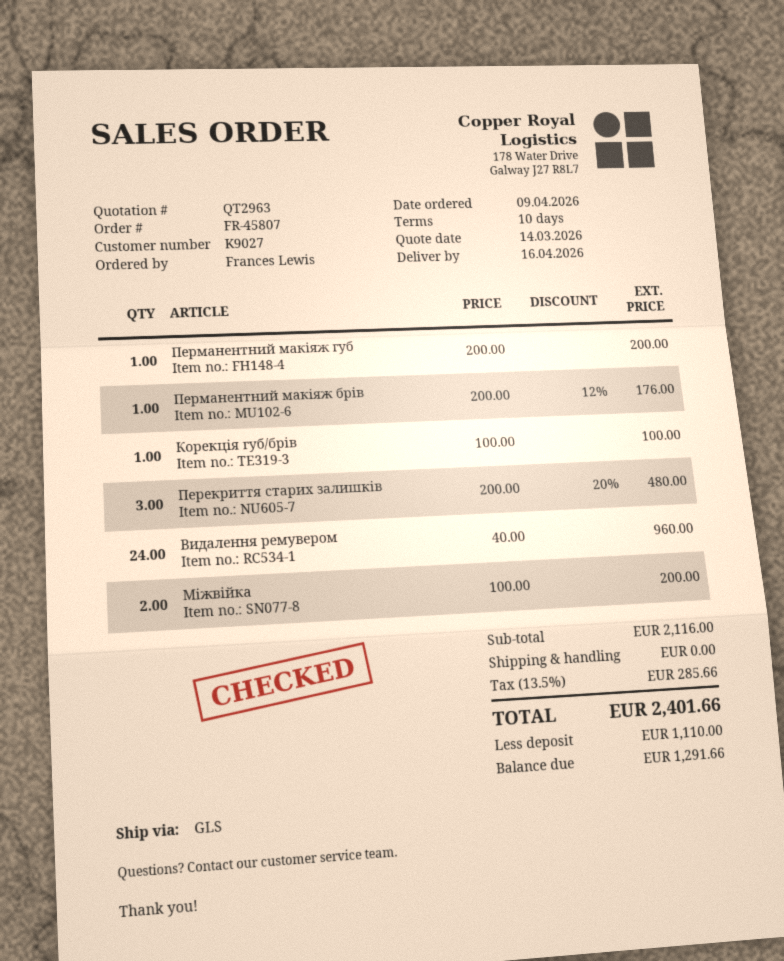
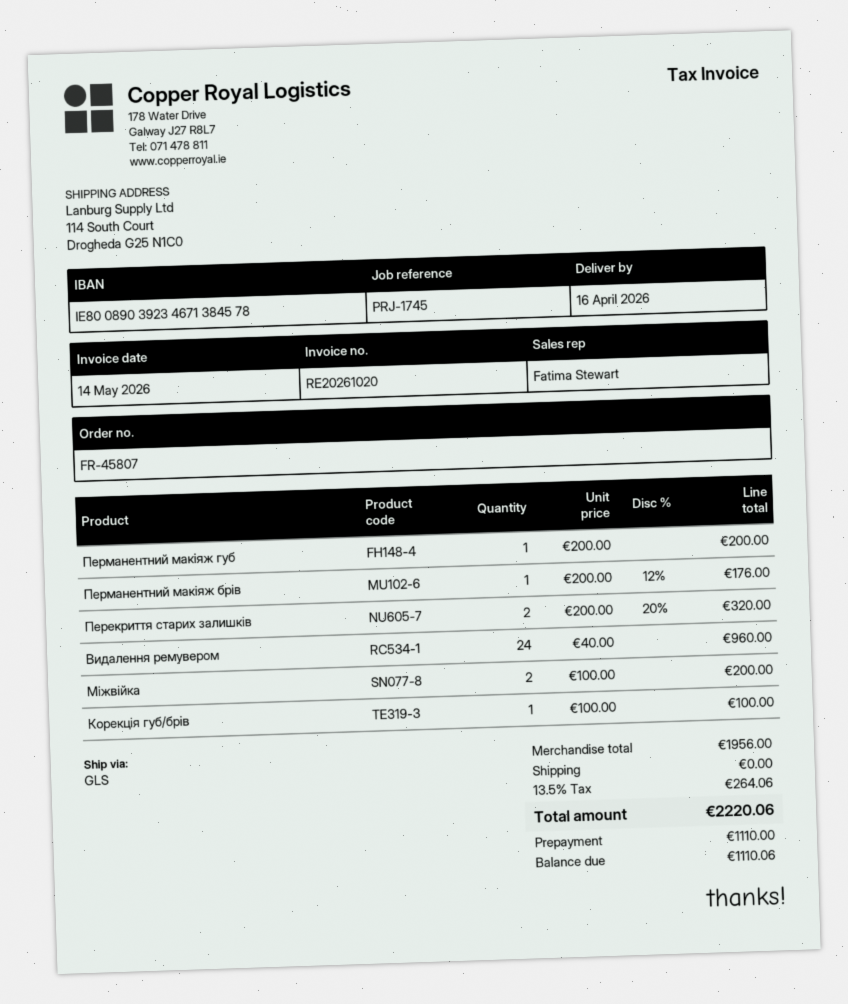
Перекриття старих залишків: 3 x 200.00 - 20% = 480.00 -> 2 x 200.00 - 20% = 320.00
subtotal: 2116.00 -> 1956.00
tax: 13.5% = 285.66 -> 13.5% = 264.06
total: 2401.66 -> 2220.06
balance: 1291.66 -> 1110.06

